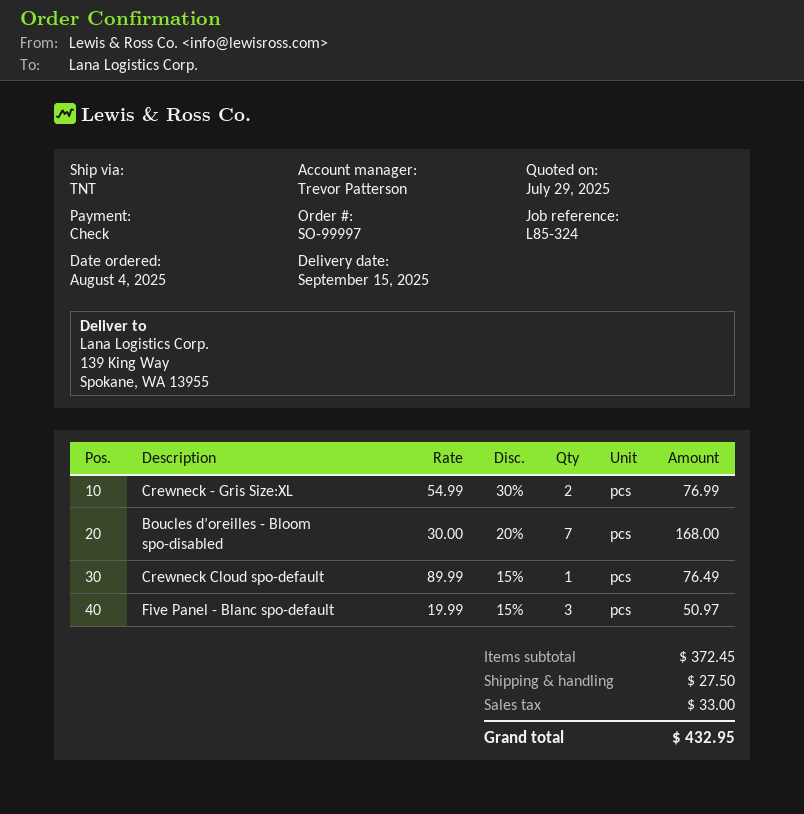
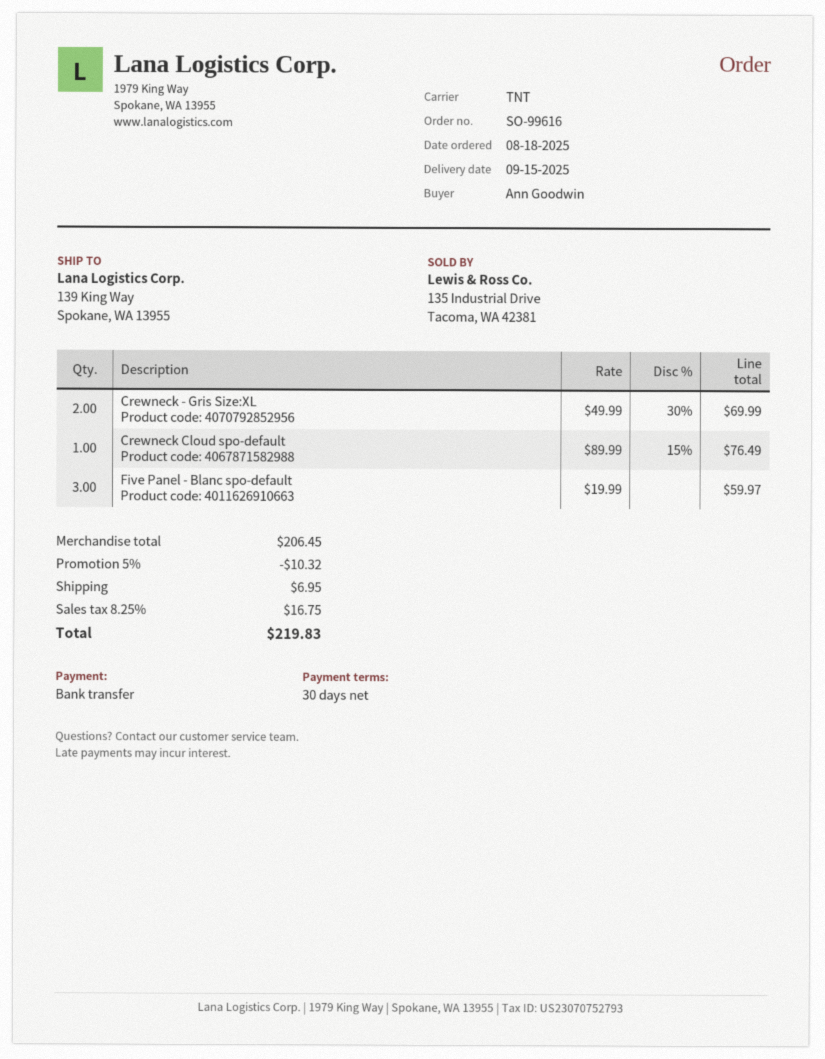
order number: SO-99997 -> SO-99616
order date: 2025-08-04 -> 2025-08-18
payment method: cheque -> bank transfer
Crewneck - Gris Size:XL: 2 x 54.99 - 30% = 76.99 -> 2 x 49.99 - 30% = 69.99
Boucles d’oreilles - Bloom spo-disabled: 7 x 30.00 - 20% = 168.00 -> none
Five Panel - Blanc spo-default: 3 x 19.99 - 15% = 50.97 -> 3 x 19.99 = 59.97
subtotal: 372.45 -> 206.45
discount: none -> 5% = 10.32
shipping: 27.50 -> 6.95
tax: 33.00 -> 16.75
total: 432.95 -> 219.83

